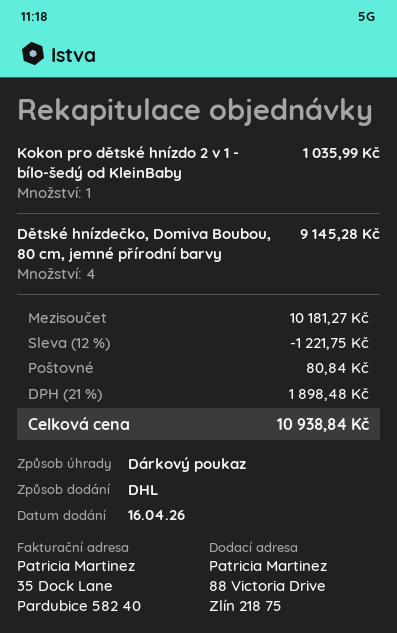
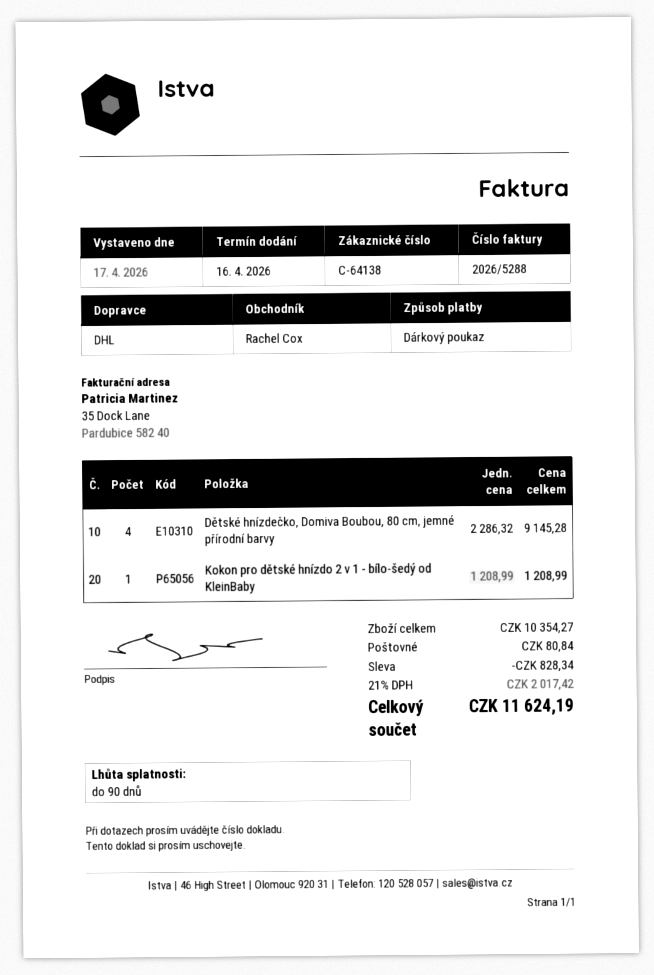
Kokon pro dětské hnízdo 2 v 1 - bílo-šedý od KleinBaby: 1 for 1035.99 -> 1 for 1208.99
subtotal: 10181.27 -> 10354.27
discount: 1221.75 -> 828.34
tax: 21% = 1898.48 -> 21% = 2017.42
total: 10938.84 -> 11624.19

